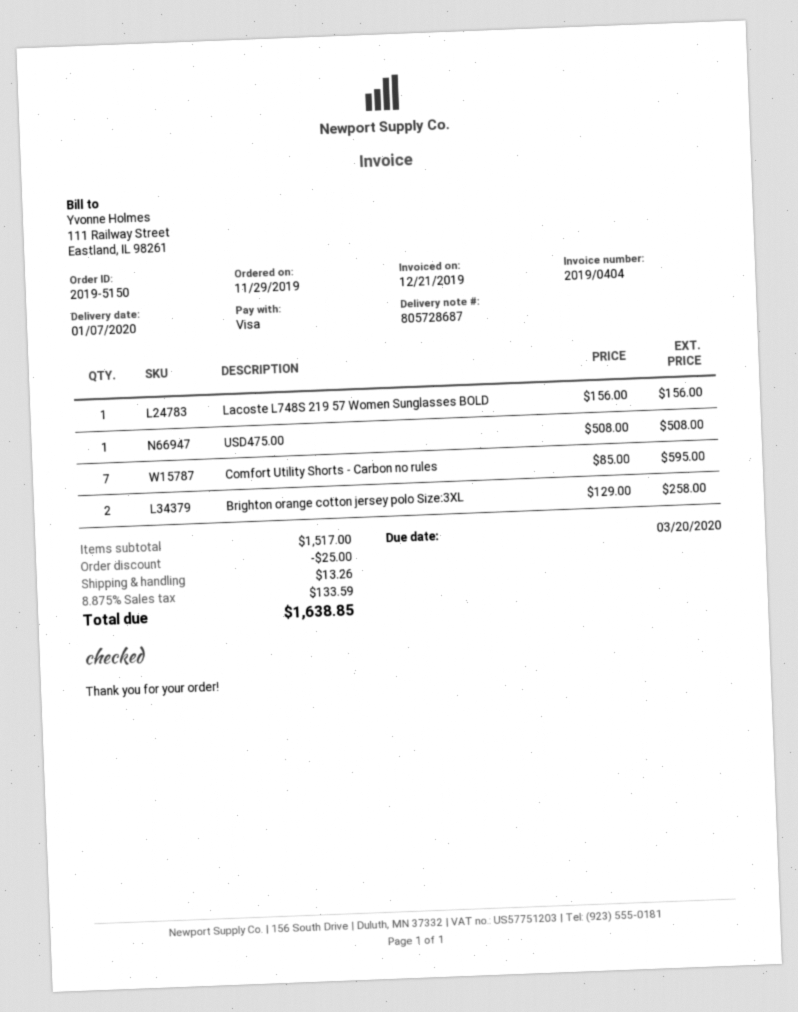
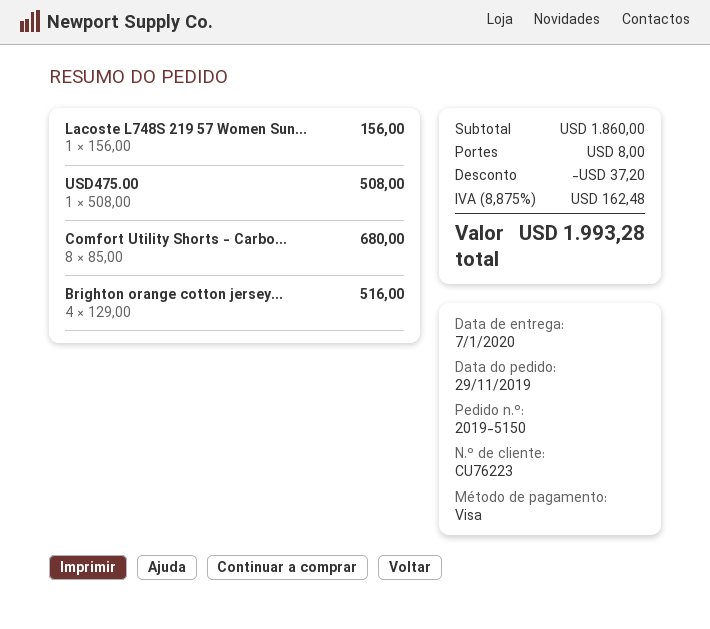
Comfort Utility Shorts - Carbon no rules: 7 x 85.00 = 595.00 -> 8 x 85.00 = 680.00
Brighton orange cotton jersey polo Size:3XL: 2 x 129.00 = 258.00 -> 4 x 129.00 = 516.00
subtotal: 1517.00 -> 1860.00
discount: 25.00 -> 37.20
shipping: 13.26 -> 8.00
tax: 8.875% = 133.59 -> 8.875% = 162.48
total: 1638.85 -> 1993.28

